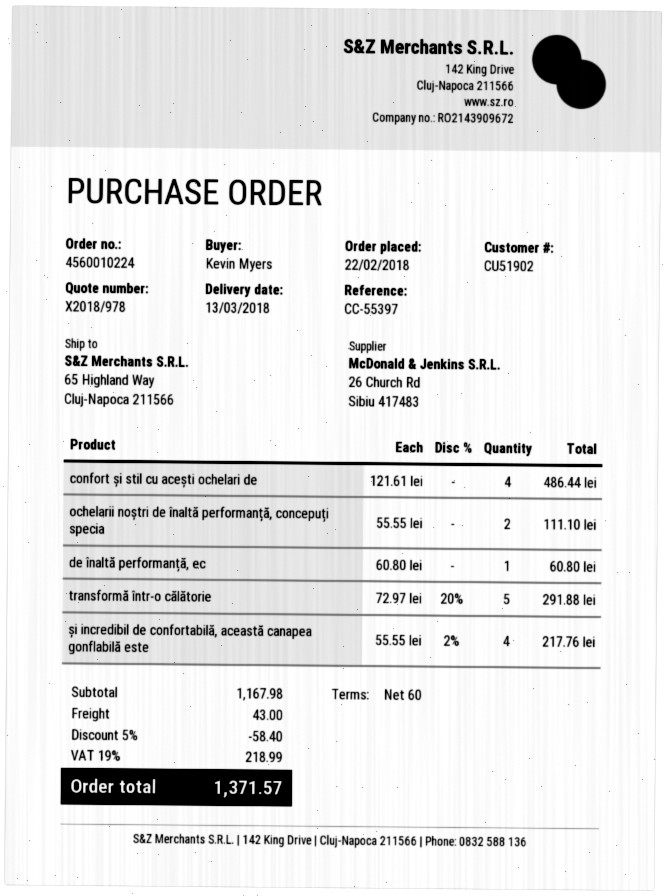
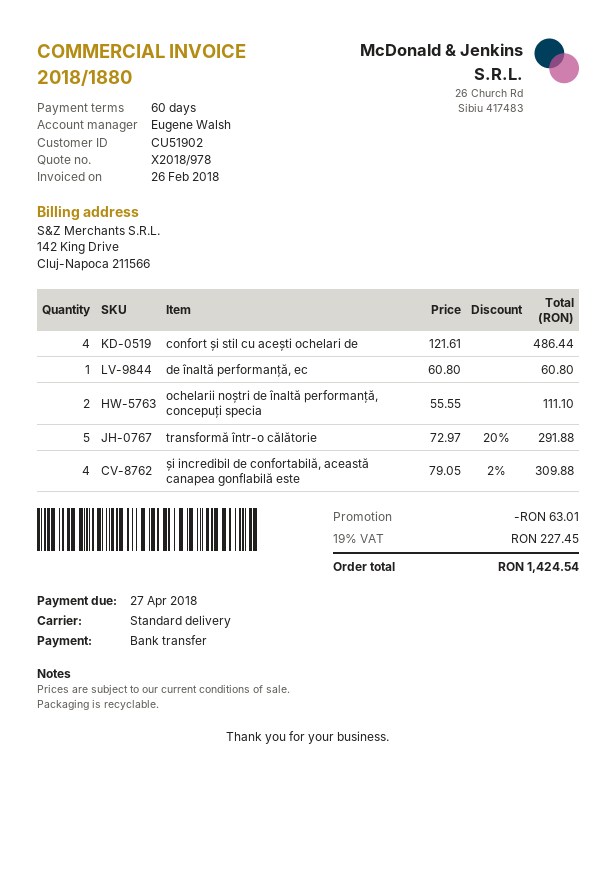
și incredibil de confortabilă, această canapea gonflabilă este: 4 x 55.55 - 2% = 217.76 -> 4 x 79.05 - 2% = 309.88
discount: 58.40 -> 63.01
shipping: 43.00 -> none
tax: 19% = 218.99 -> 19% = 227.45
total: 1371.57 -> 1424.54

